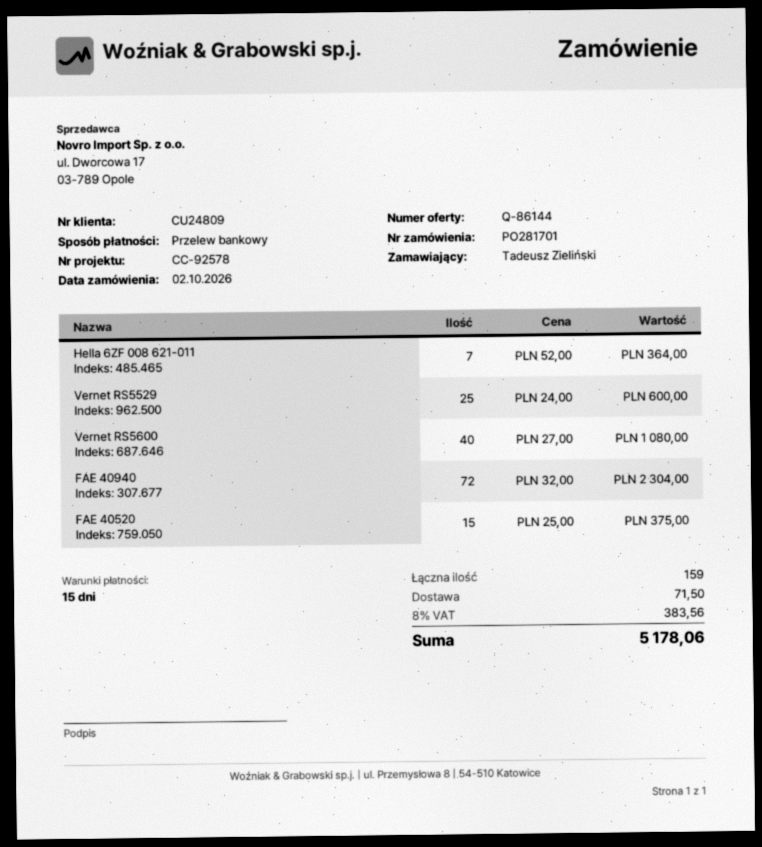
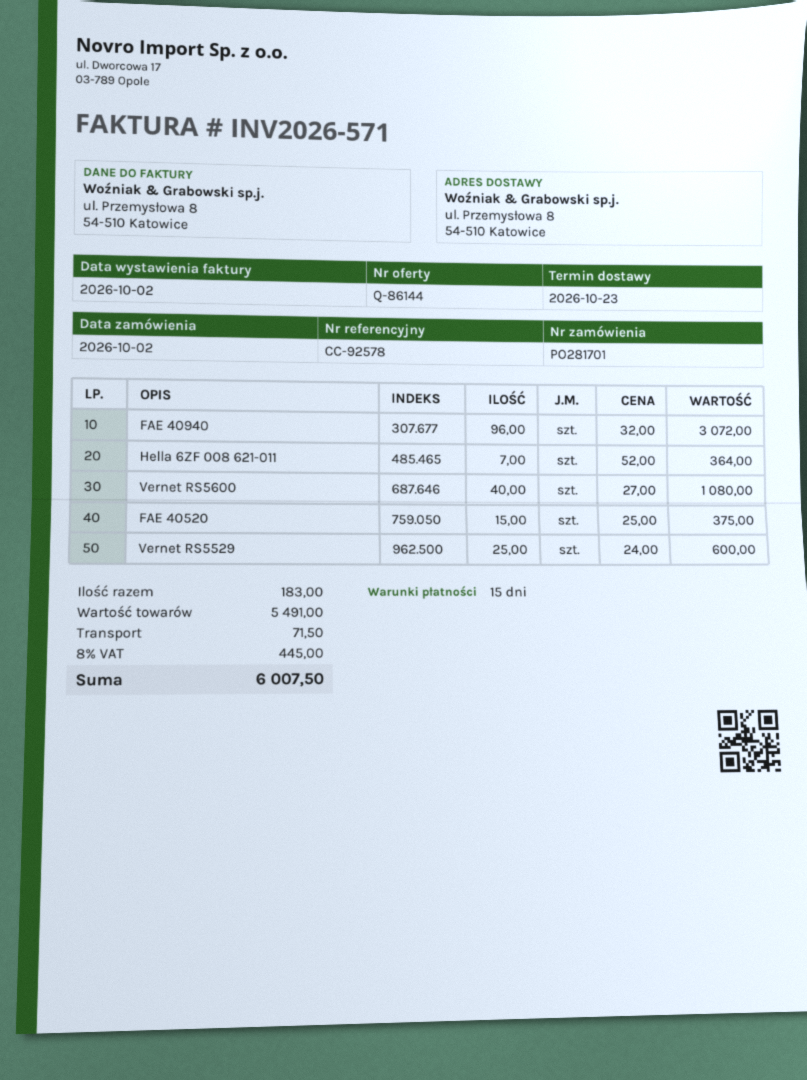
FAE 40940: 72 x 32.00 = 2304.00 -> 96 x 32.00 = 3072.00
total quantity: 159 -> 183
tax: 8% = 383.56 -> 8% = 445.00
total: 5178.06 -> 6007.50

